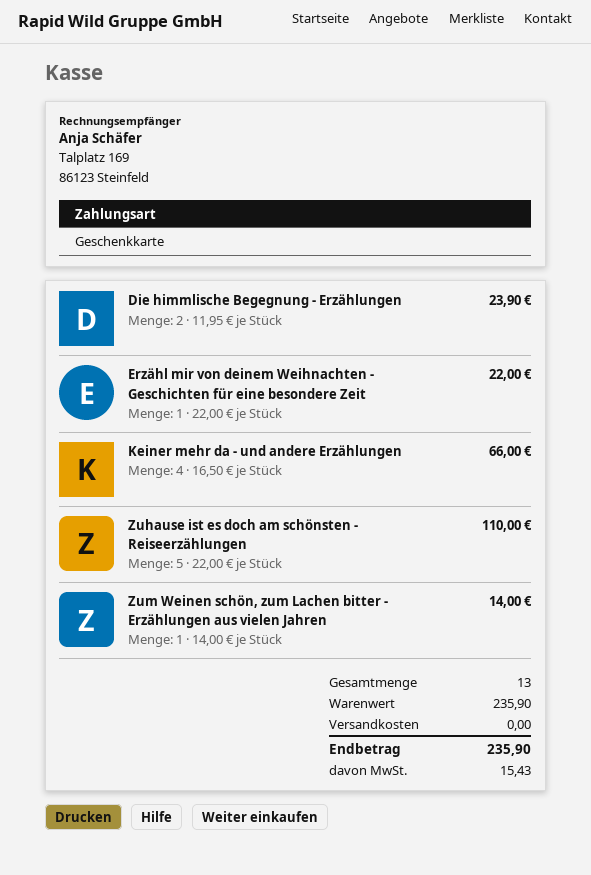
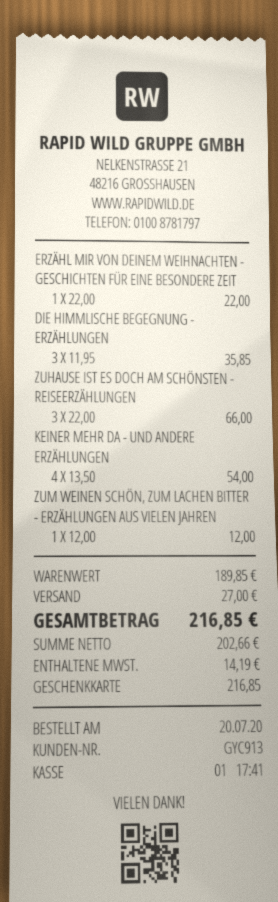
Die himmlische Begegnung - Erzählungen: 2 x 11.95 = 23.90 -> 3 x 11.95 = 35.85
Keiner mehr da - und andere Erzählungen: 4 x 16.50 = 66.00 -> 4 x 13.50 = 54.00
Zuhause ist es doch am schönsten - Reiseerzählungen: 5 x 22.00 = 110.00 -> 3 x 22.00 = 66.00
Zum Weinen schön, zum Lachen bitter - Erzählungen aus vielen Jahren: 1 x 14.00 = 14.00 -> 1 x 12.00 = 12.00
subtotal: 235.90 -> 189.85
shipping: 0.00 -> 27.00
tax: 15.43 -> 14.19
total: 235.90 -> 216.85

